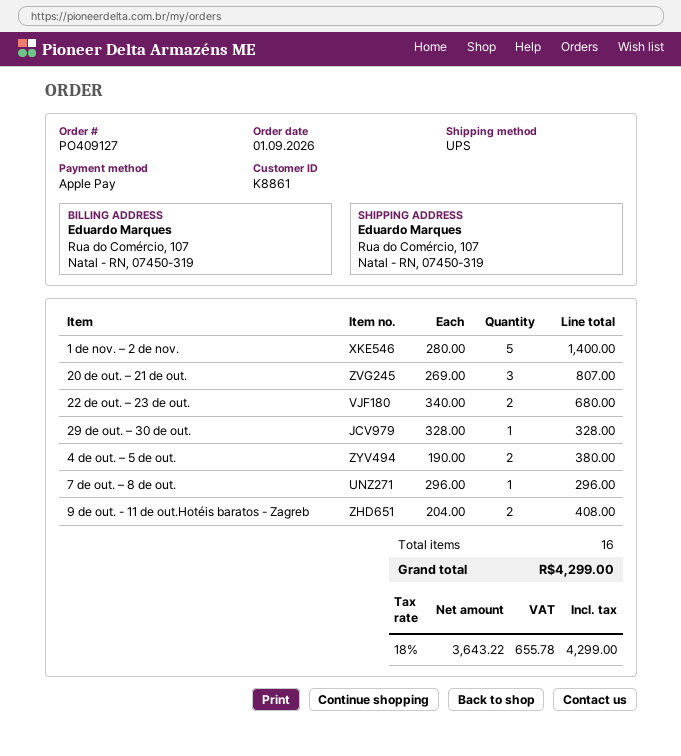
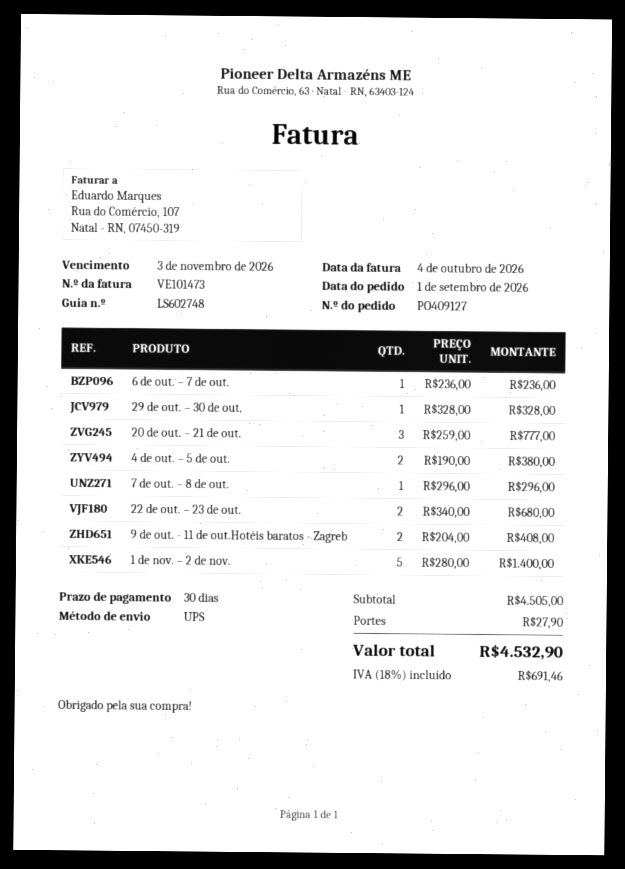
20 de out. – 21 de out.: 3 x 269.00 = 807.00 -> 3 x 259.00 = 777.00
6 de out. – 7 de out.: none -> 1 x 236.00 = 236.00
shipping: none -> 27.90
tax: 18% = 655.78 -> 18% = 691.46
total: 4299.00 -> 4532.90

